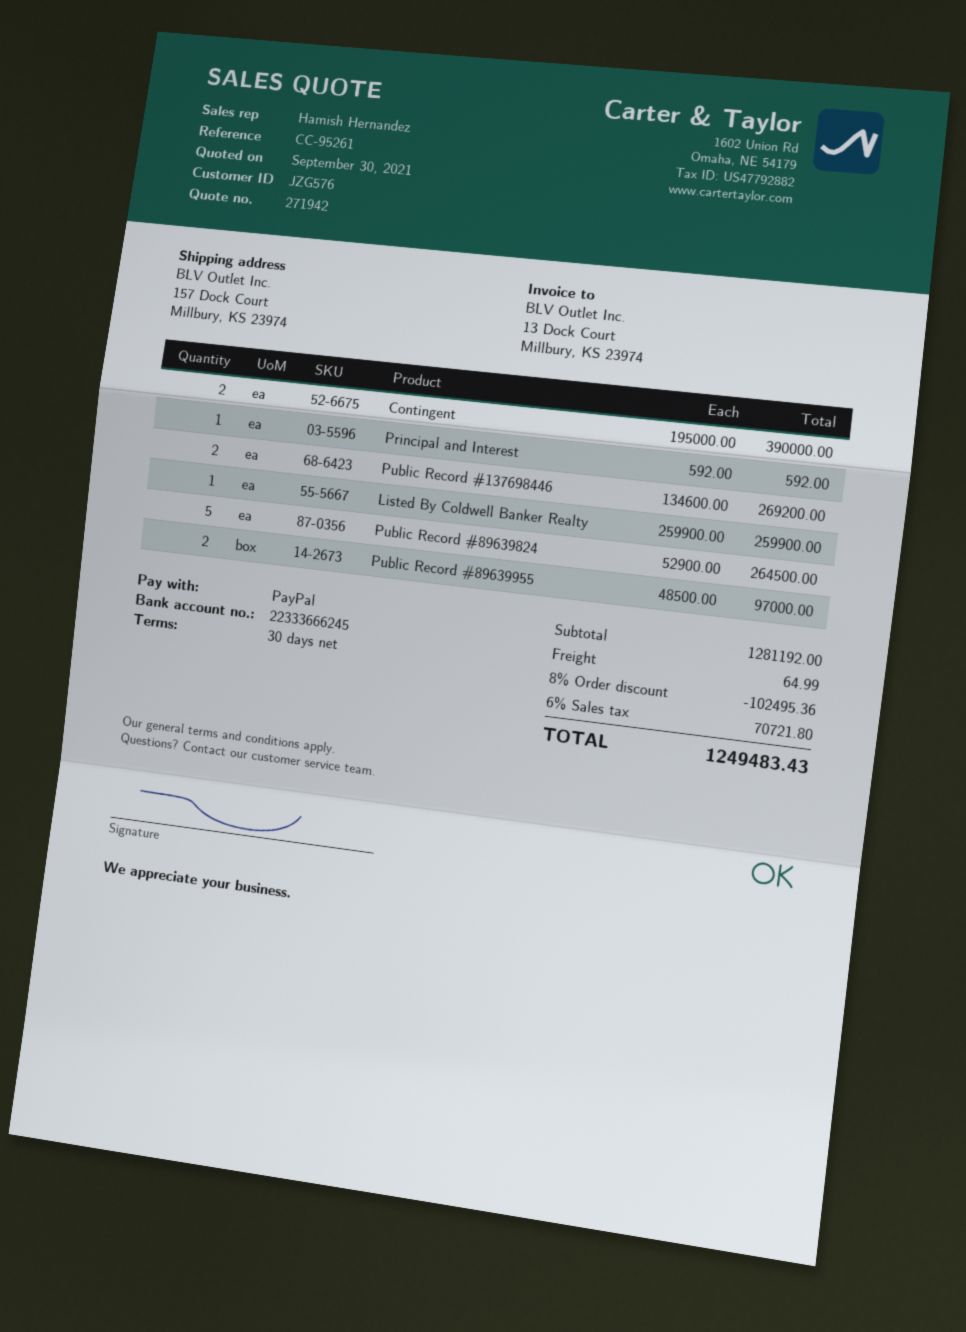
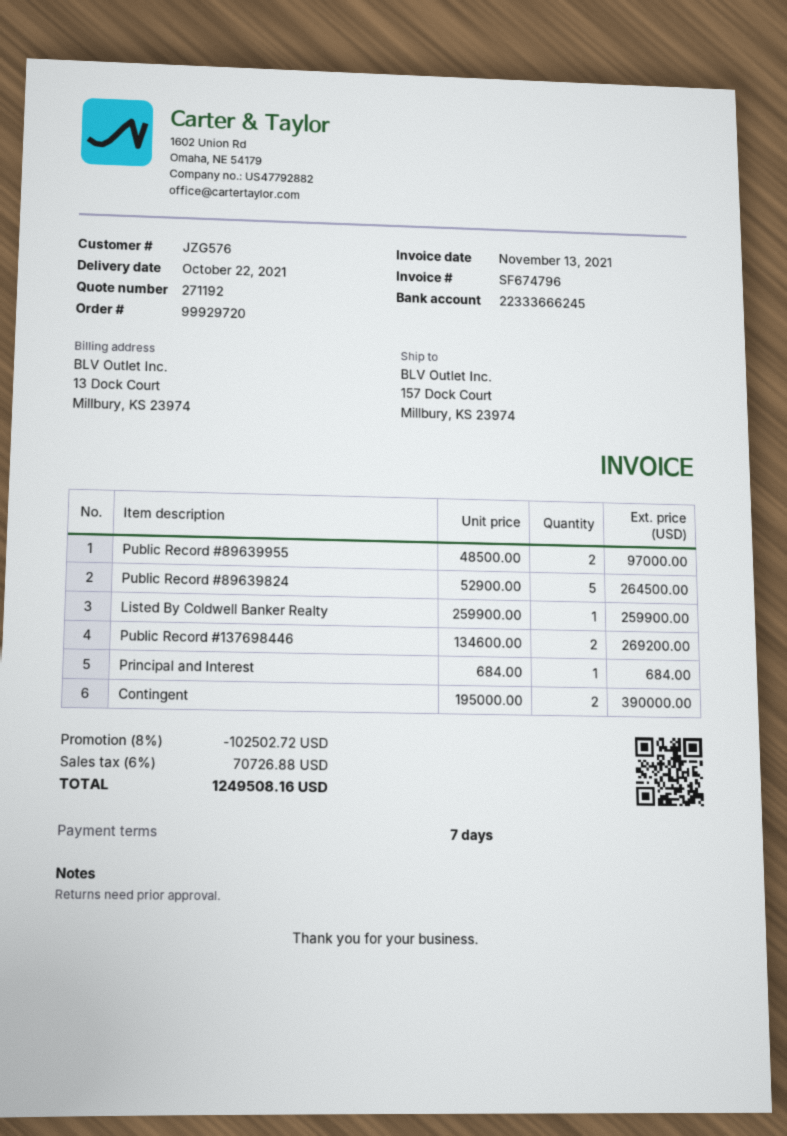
quote number: 271942 -> 271192
payment terms: 30 days -> 7 days
Principal and Interest: 1 x 592.00 = 592.00 -> 1 x 684.00 = 684.00
discount: 8% = 102495.36 -> 8% = 102502.72
shipping: 64.99 -> none
tax: 6% = 70721.80 -> 6% = 70726.88
total: 1249483.43 -> 1249508.16

